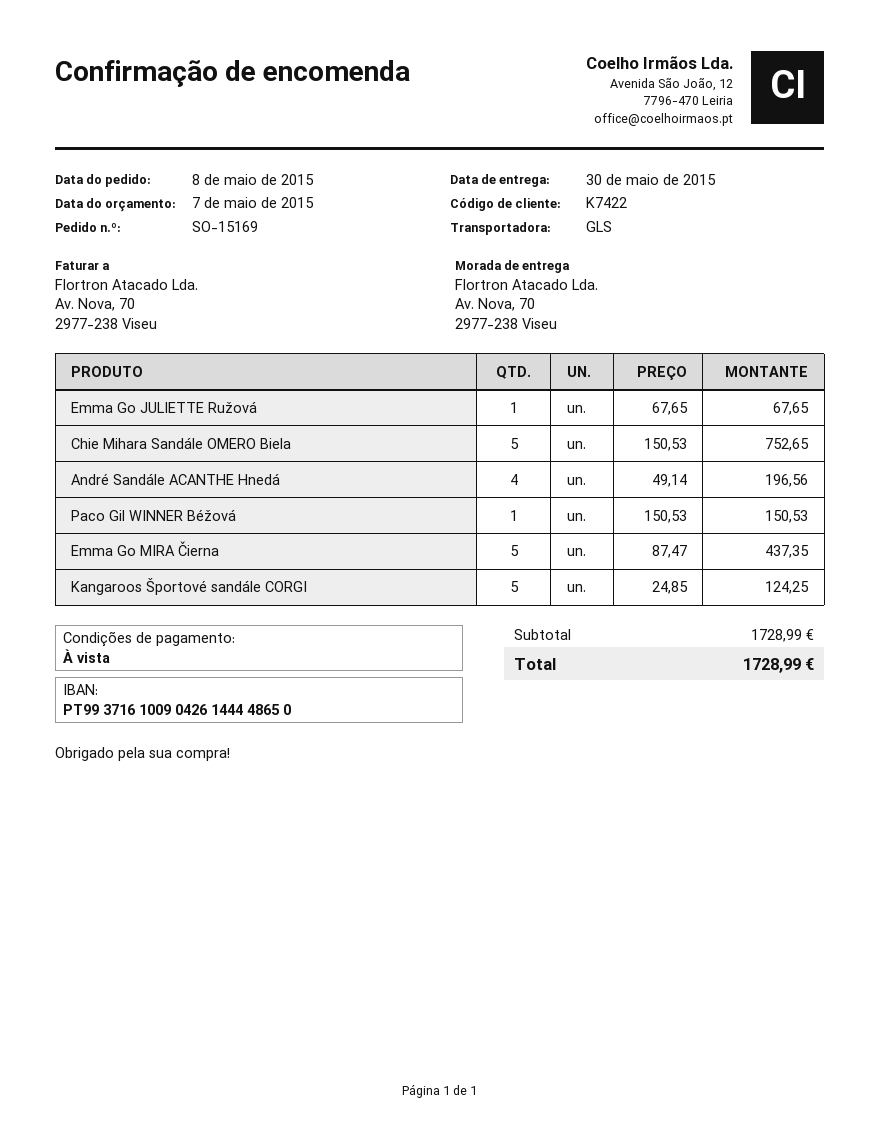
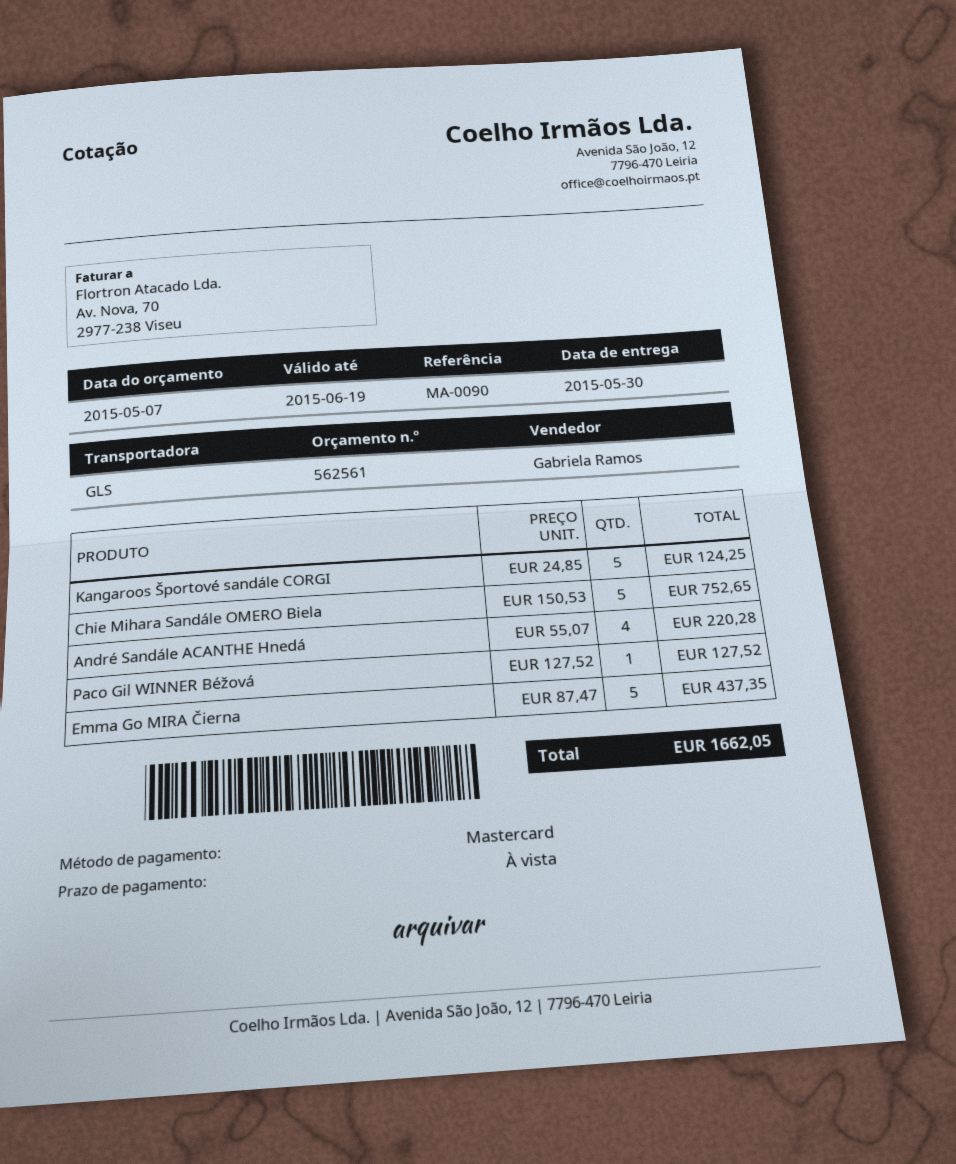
Emma Go JULIETTE Ružová: 1 x 67.65 = 67.65 -> none
André Sandále ACANTHE Hnedá: 4 x 49.14 = 196.56 -> 4 x 55.07 = 220.28
Paco Gil WINNER Béžová: 1 x 150.53 = 150.53 -> 1 x 127.52 = 127.52
total: 1728.99 -> 1662.05

